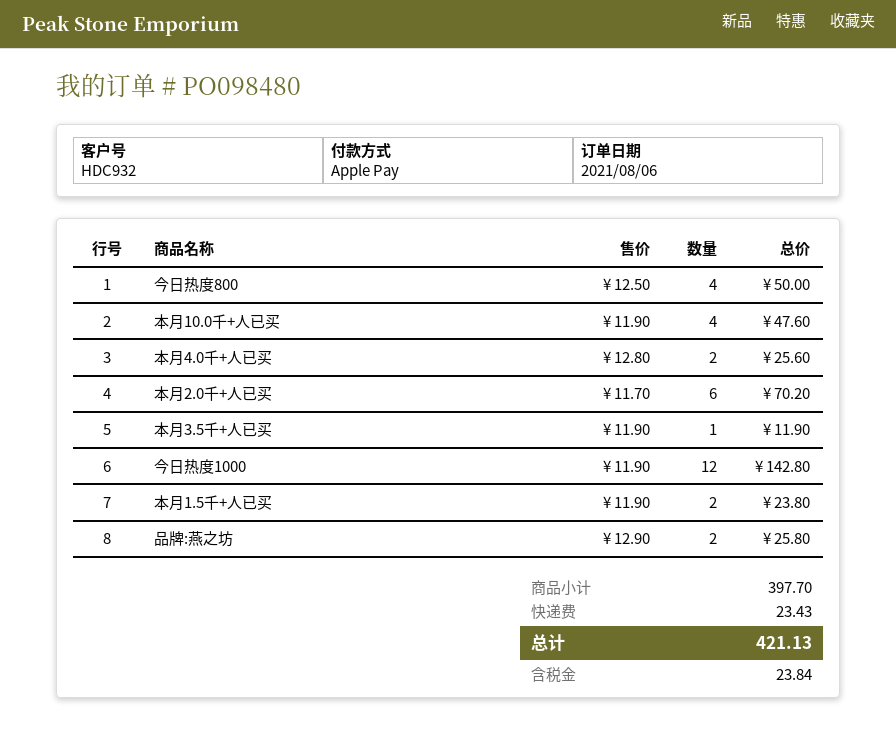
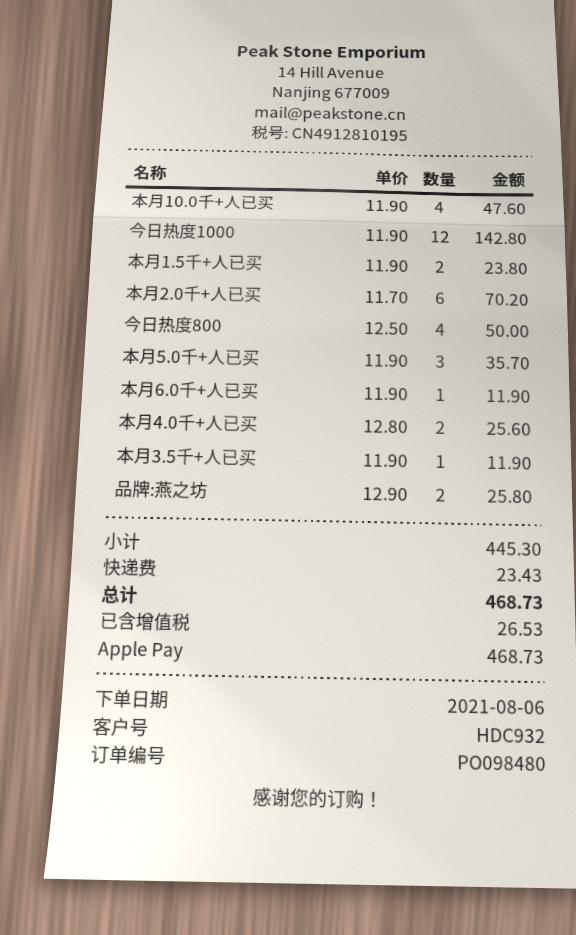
本月5.0千+人已买: none -> 3 x 11.90 = 35.70
本月6.0千+人已买: none -> 1 x 11.90 = 11.90
subtotal: 397.70 -> 445.30
tax: 23.84 -> 26.53
total: 421.13 -> 468.73

